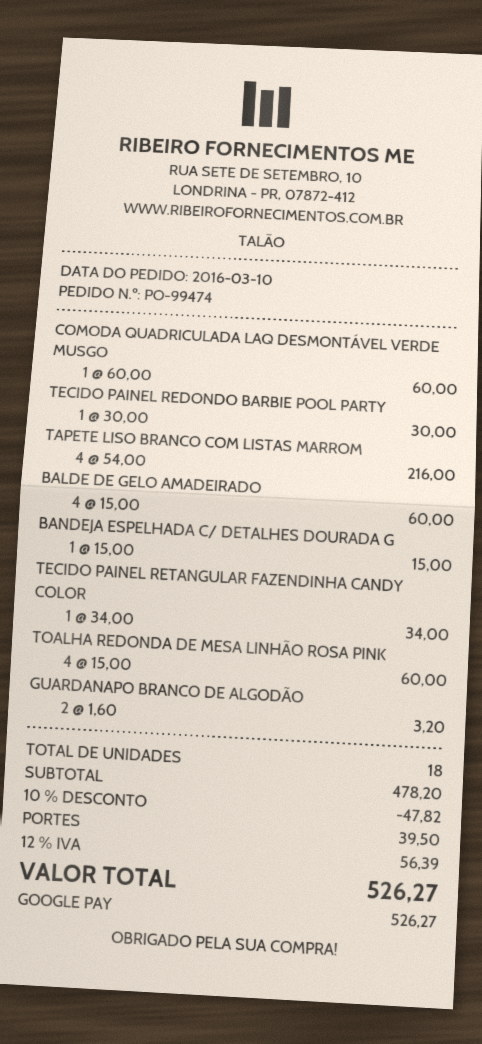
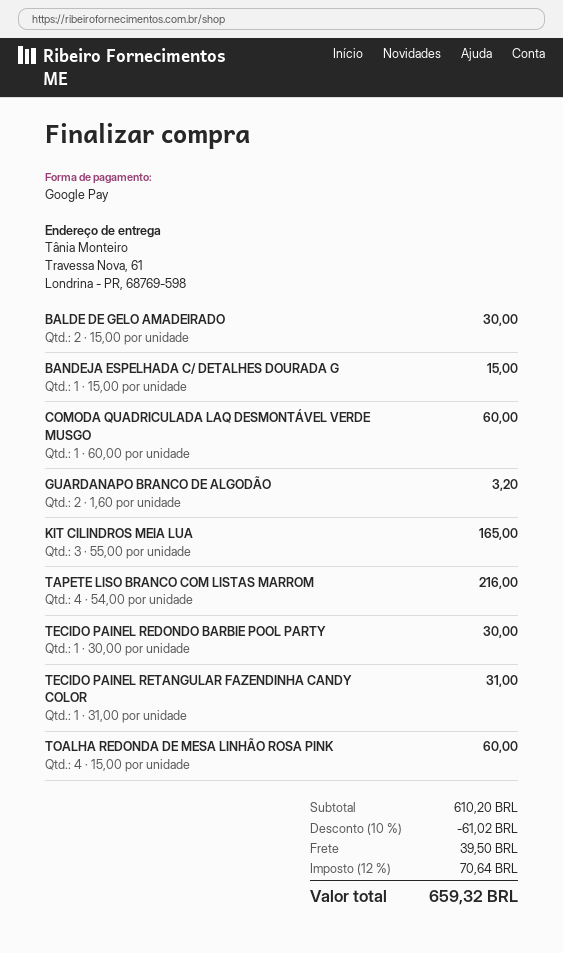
BALDE DE GELO AMADEIRADO: 4 x 15.00 = 60.00 -> 2 x 15.00 = 30.00
TECIDO PAINEL RETANGULAR FAZENDINHA CANDY COLOR: 1 x 34.00 = 34.00 -> 1 x 31.00 = 31.00
KIT CILINDROS MEIA LUA: none -> 3 x 55.00 = 165.00
subtotal: 478.20 -> 610.20
discount: 10% = 47.82 -> 10% = 61.02
tax: 12% = 56.39 -> 12% = 70.64
total: 526.27 -> 659.32

